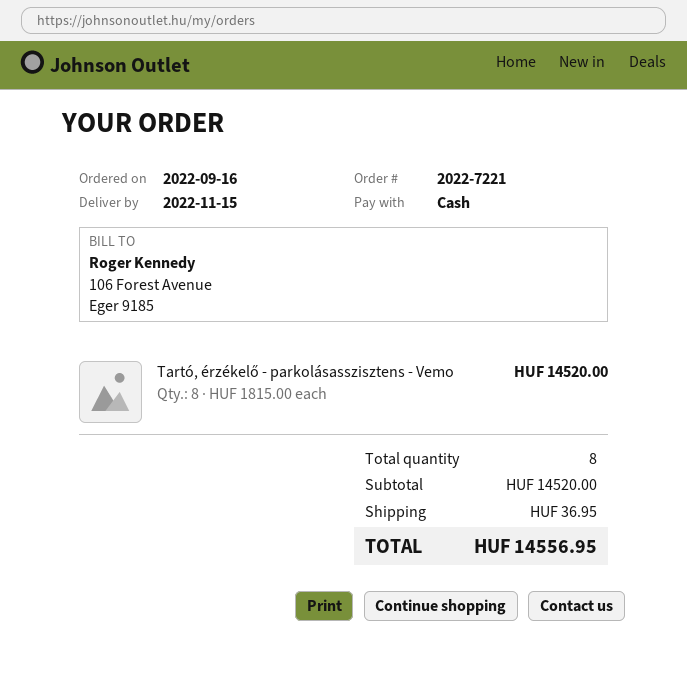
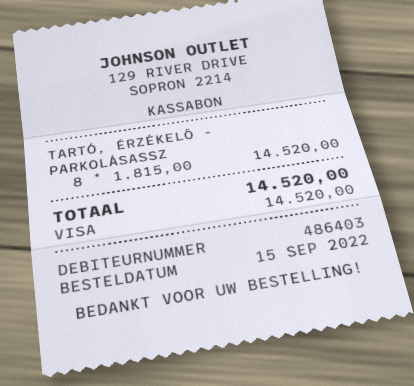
order date: 2022-09-16 -> 2022-09-15
payment method: cash -> Visa
shipping: 36.95 -> none
total: 14556.95 -> 14520.00

